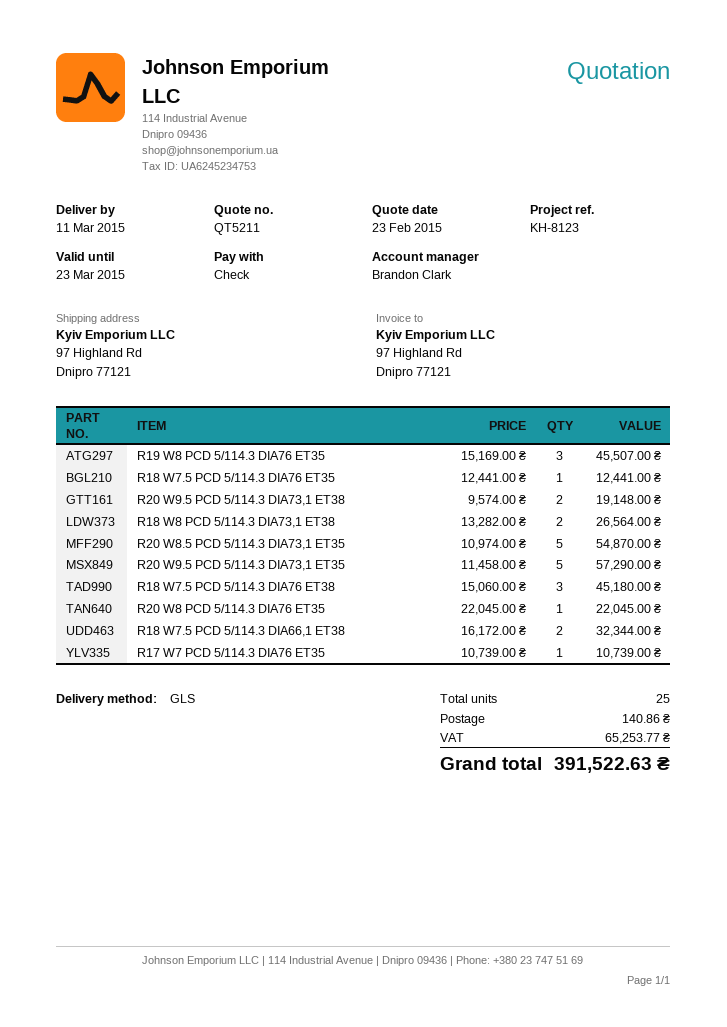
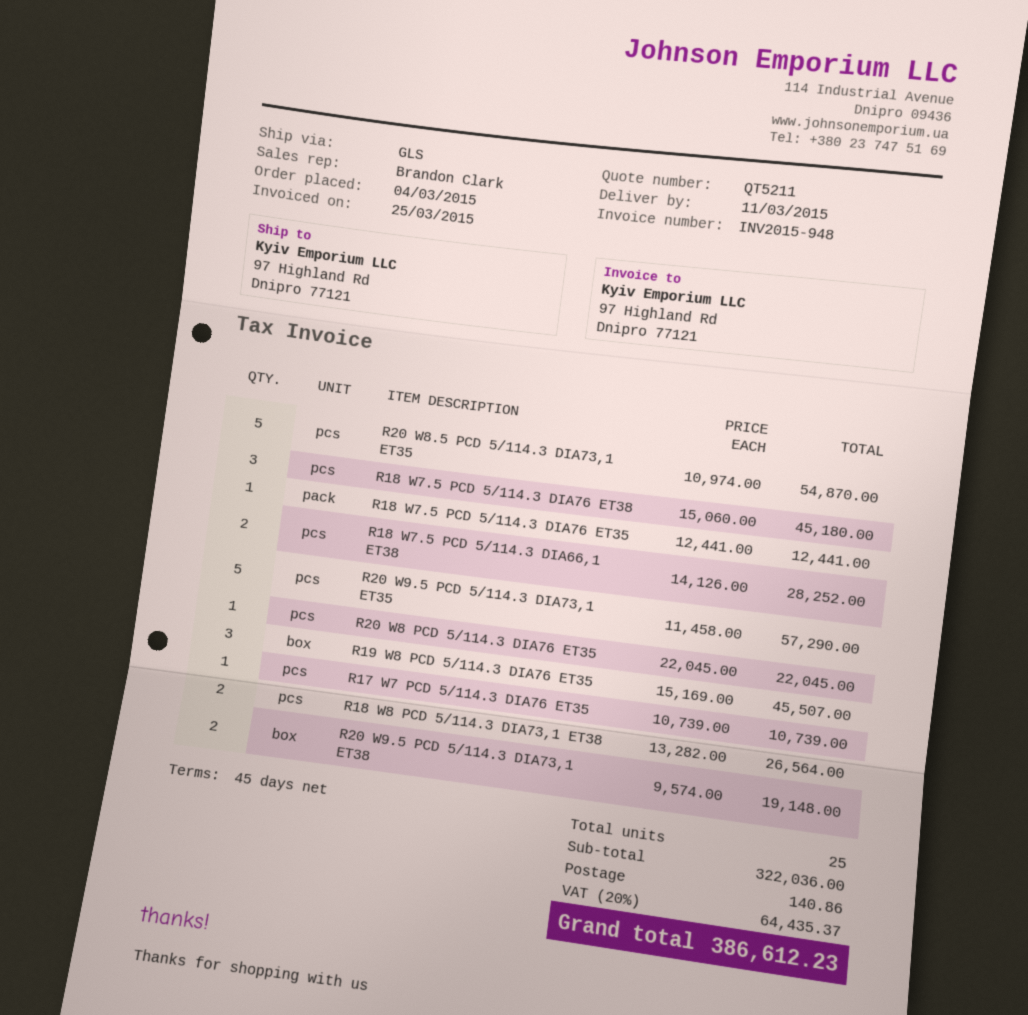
R18 W7.5 PCD 5/114.3 DIA66,1 ET38: 2 x 16172.00 = 32344.00 -> 2 x 14126.00 = 28252.00
tax: 65253.77 -> 64435.37
total: 391522.63 -> 386612.23

